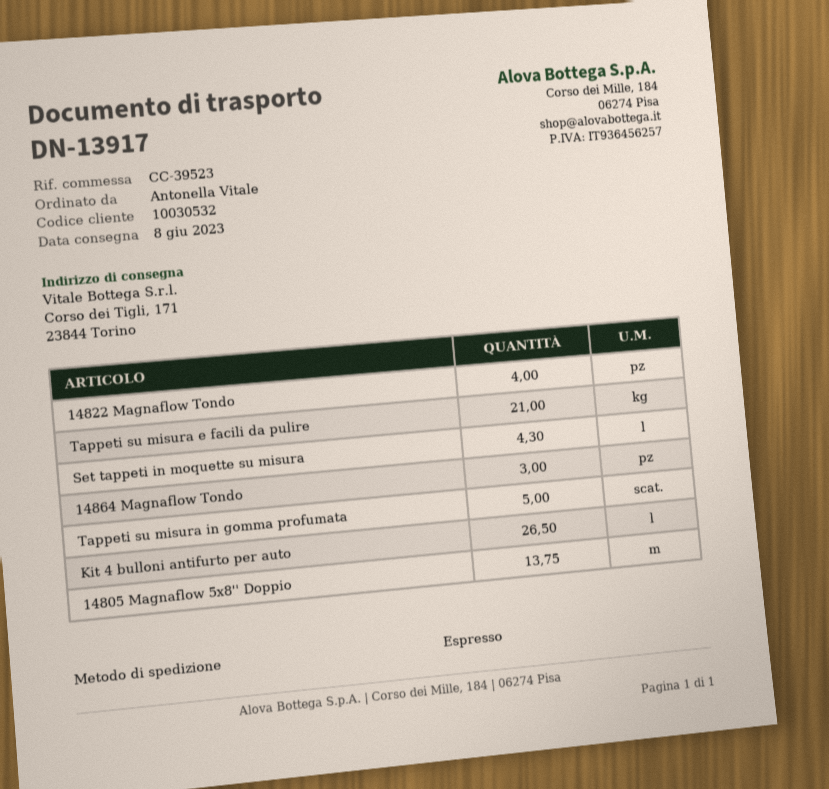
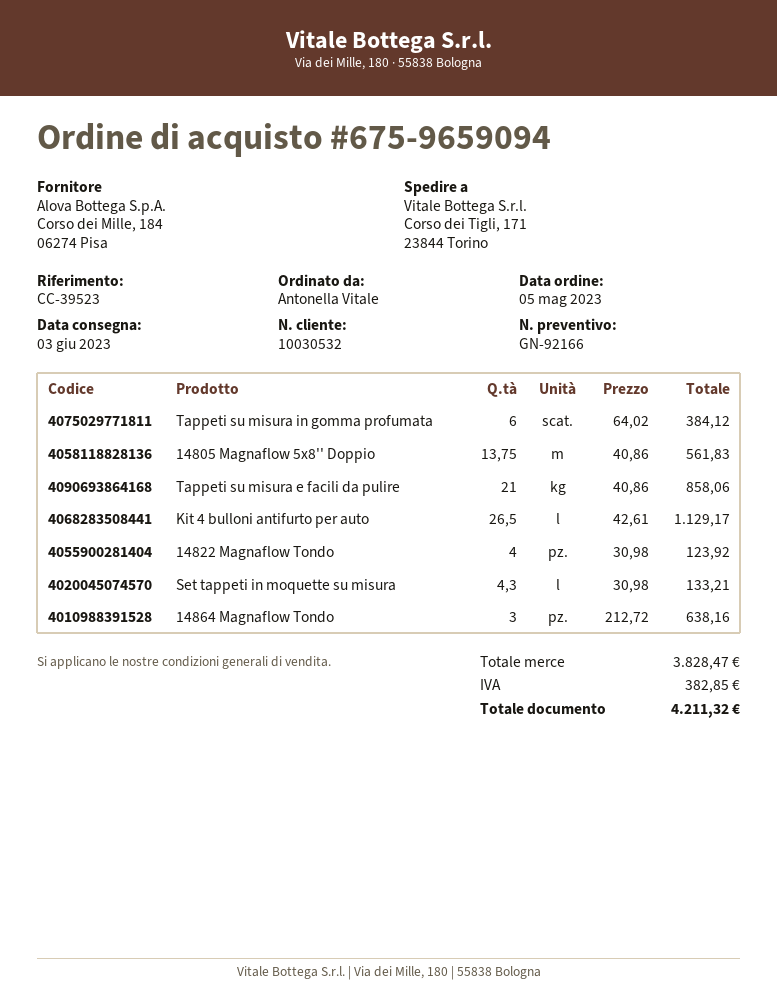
delivery date: 2023-06-08 -> 2023-06-03
Tappeti su misura in gomma profumata: 5 -> 6

